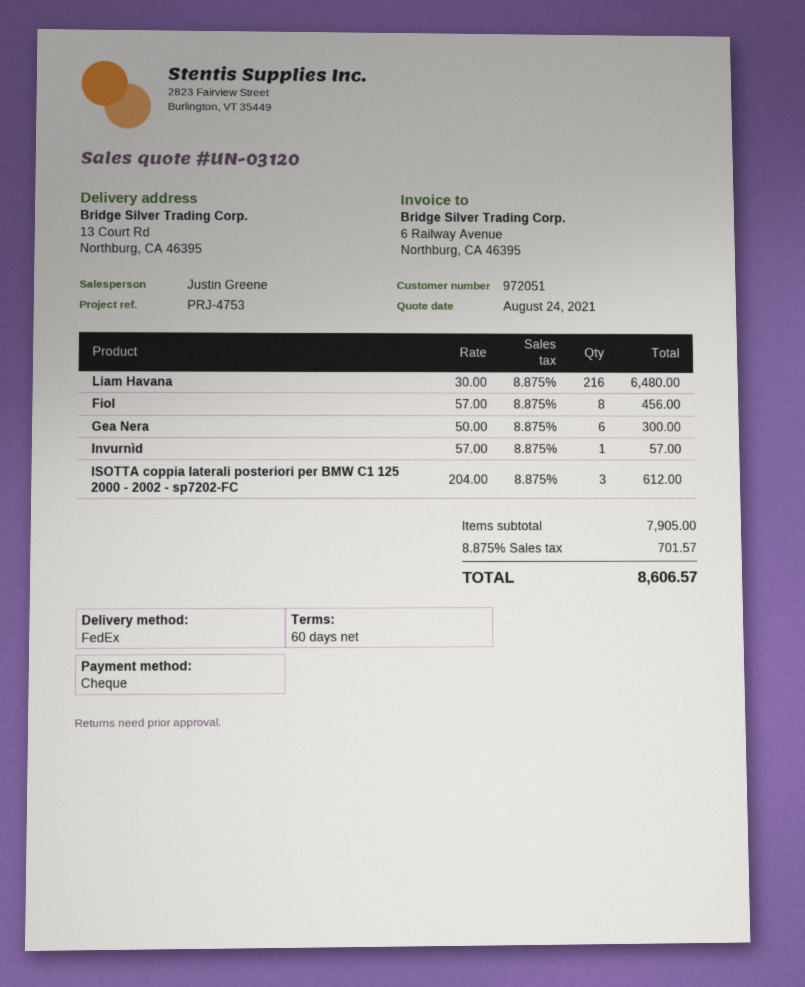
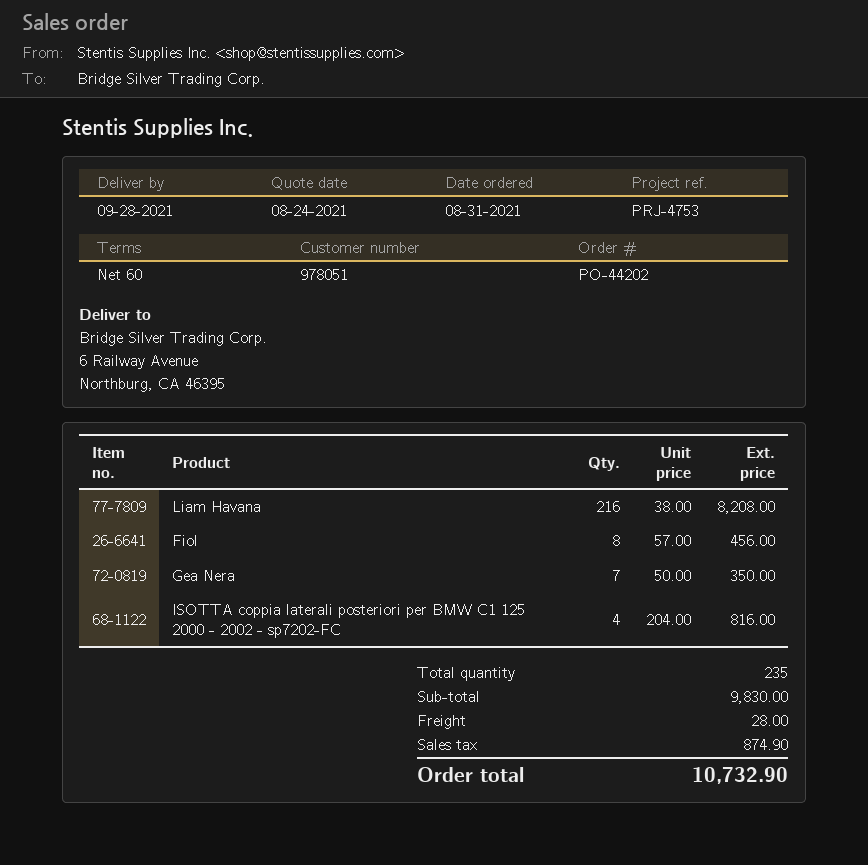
customer number: 972051 -> 978051
ship to: 13 Court Rd, Northburg, CA 46395 -> 6 Railway Avenue, Northburg, CA 46395
Liam Havana: 216 x 30.00 = 6480.00 -> 216 x 38.00 = 8208.00
Gea Nera: 6 x 50.00 = 300.00 -> 7 x 50.00 = 350.00
Invurnìd: 1 x 57.00 = 57.00 -> none
ISOTTA coppia laterali posteriori per BMW C1 125 2000 - 2002 - sp7202-FC: 3 x 204.00 = 612.00 -> 4 x 204.00 = 816.00
subtotal: 7905.00 -> 9830.00
shipping: none -> 28.00
tax: 701.57 -> 874.90
total: 8606.57 -> 10732.90

